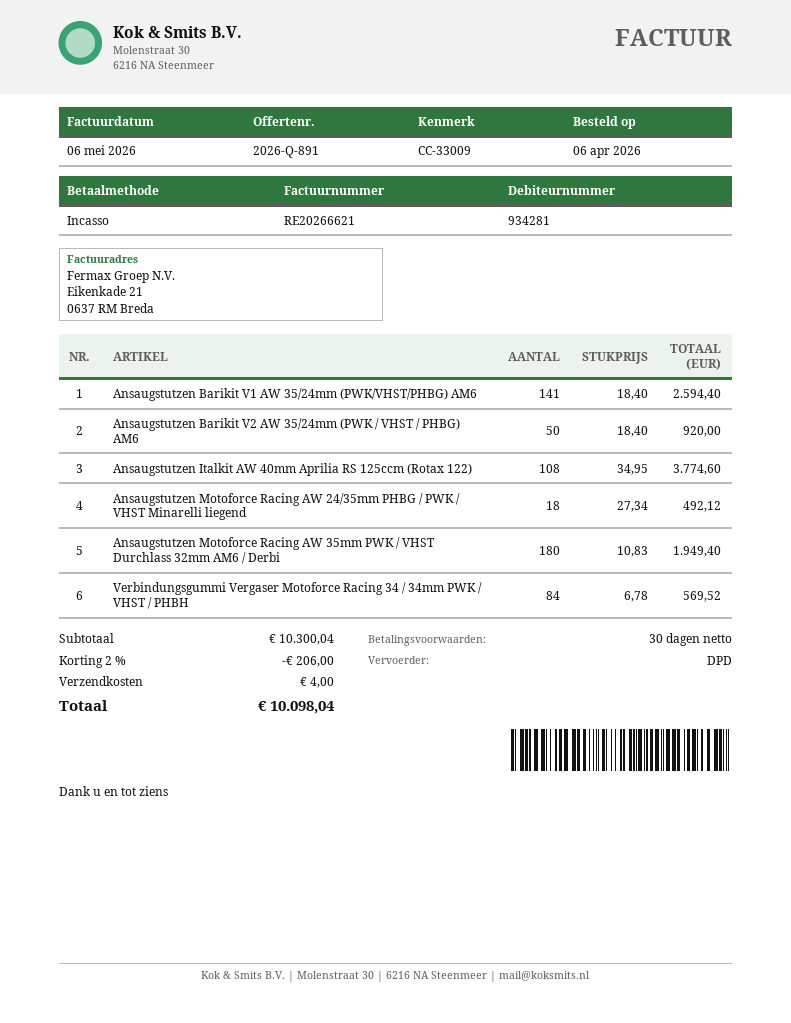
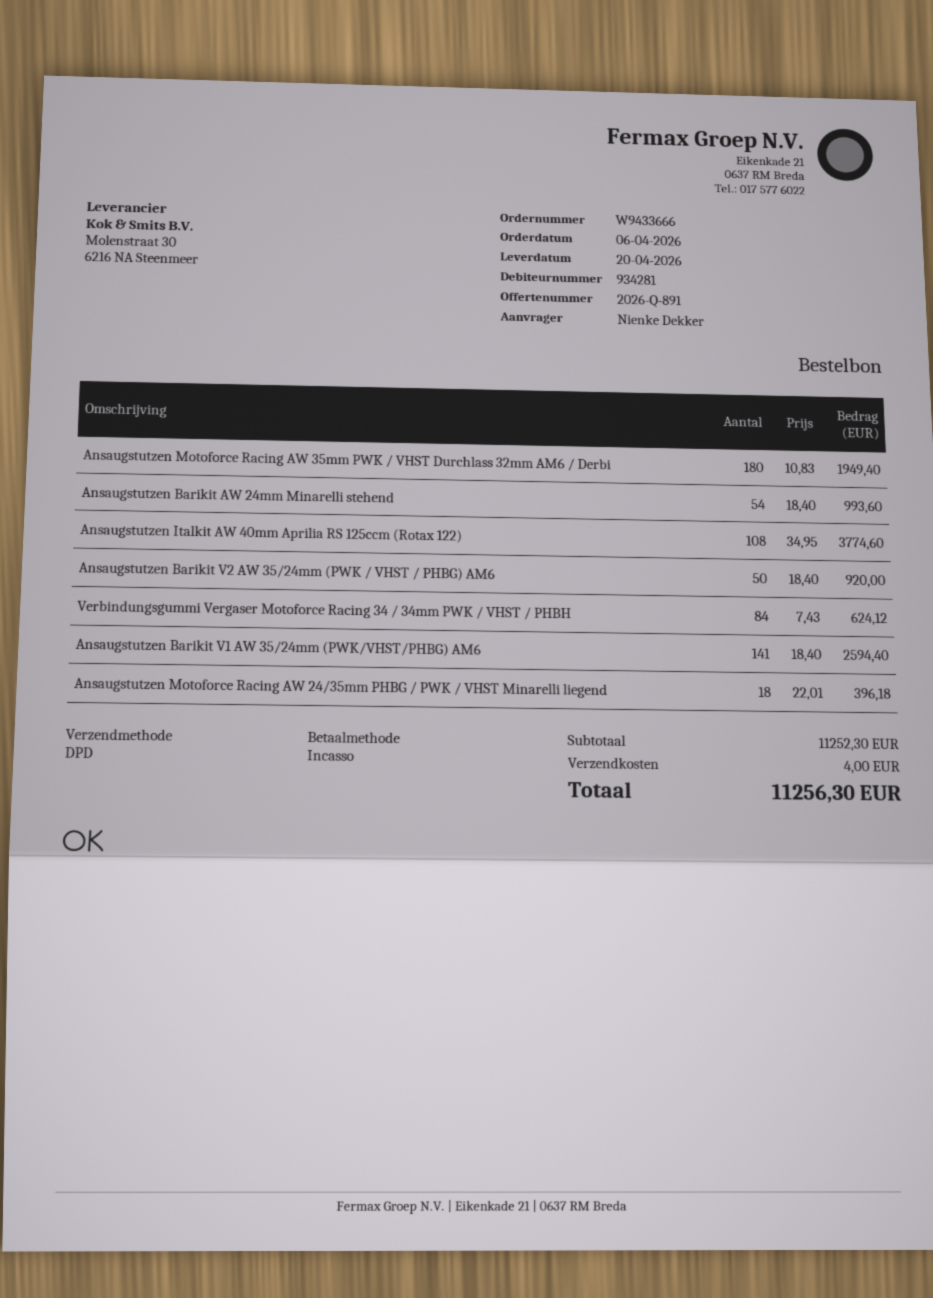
Ansaugstutzen Motoforce Racing AW 24/35mm PHBG / PWK / VHST Minarelli liegend: 18 x 27.34 = 492.12 -> 18 x 22.01 = 396.18
Verbindungsgummi Vergaser Motoforce Racing 34 / 34mm PWK / VHST / PHBH: 84 x 6.78 = 569.52 -> 84 x 7.43 = 624.12
Ansaugstutzen Barikit AW 24mm Minarelli stehend: none -> 54 x 18.40 = 993.60
subtotal: 10300.04 -> 11252.30
discount: 2% = 206.00 -> none
total: 10098.04 -> 11256.30

